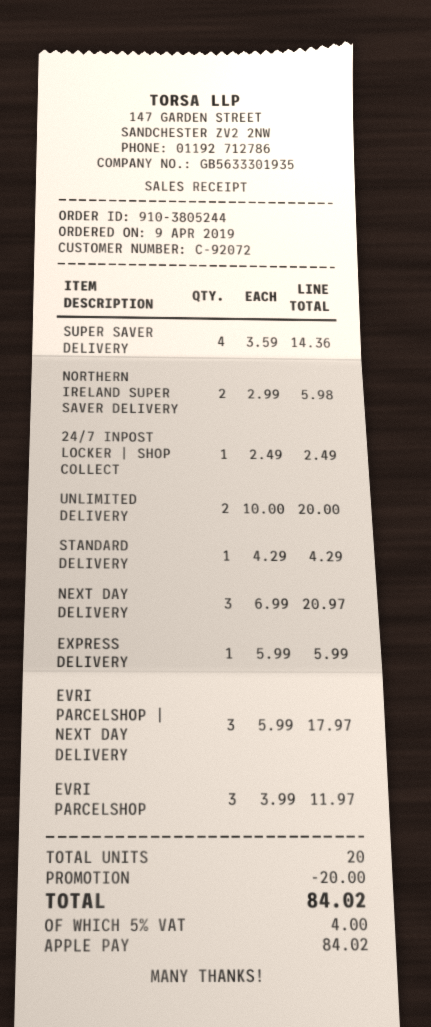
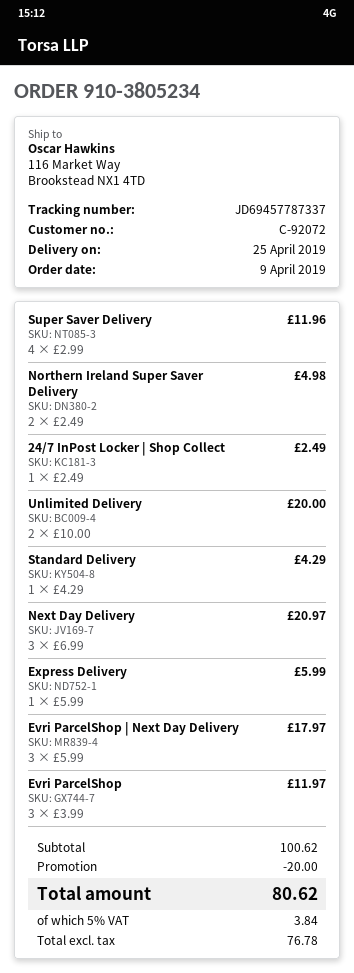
order number: 910-3805244 -> 910-3805234
SUPER SAVER DELIVERY: 4 x 3.59 = 14.36 -> 4 x 2.99 = 11.96
NORTHERN IRELAND SUPER SAVER DELIVERY: 2 x 2.99 = 5.98 -> 2 x 2.49 = 4.98
tax: 5% = 4.00 -> 5% = 3.84
total: 84.02 -> 80.62

